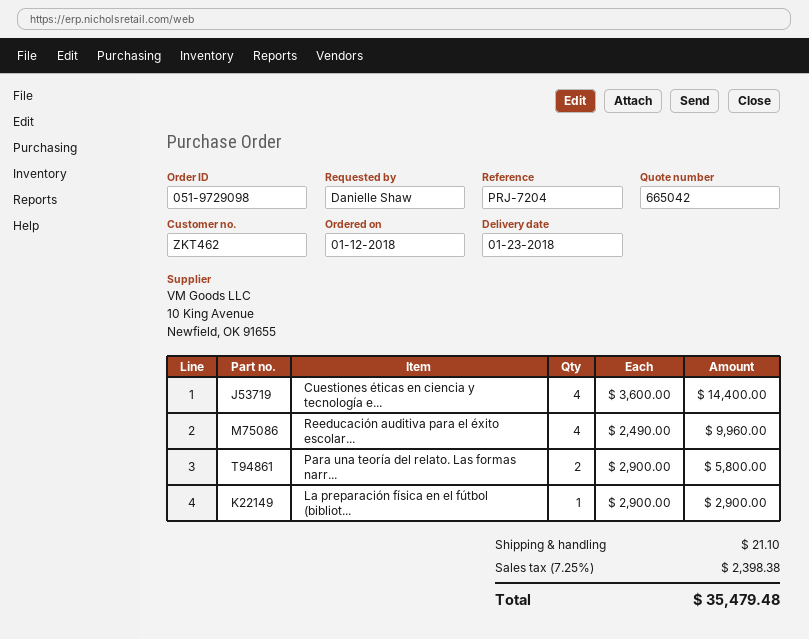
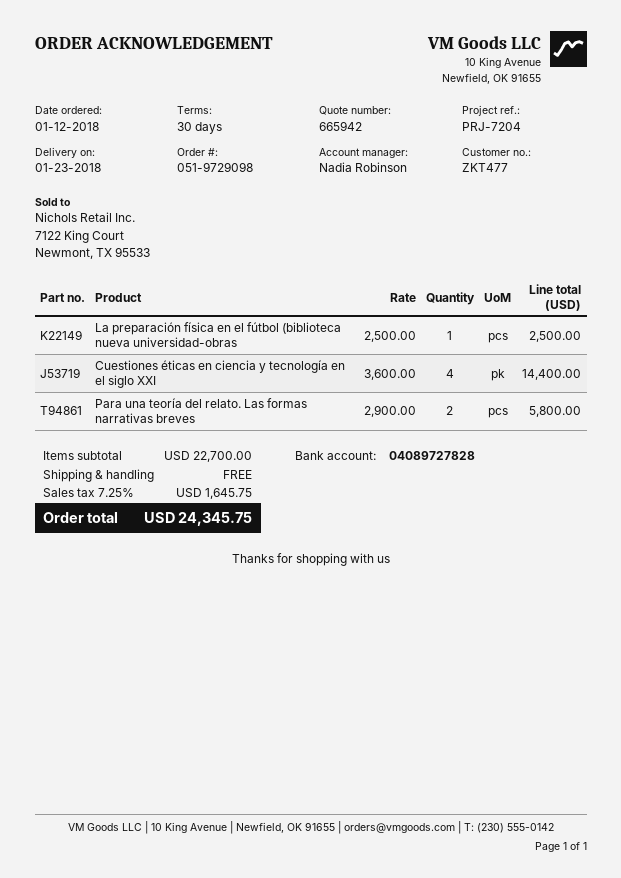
quote number: 665042 -> 665942
customer number: ZKT462 -> ZKT477
Reeducación auditiva para el éxito escolar...: 4 x 2490.00 = 9960.00 -> none
La preparación física en el fútbol (bibliot...: 1 x 2900.00 = 2900.00 -> 1 x 2500.00 = 2500.00
shipping: 21.10 -> 0.00
tax: 7.25% = 2398.38 -> 7.25% = 1645.75
total: 35479.48 -> 24345.75

